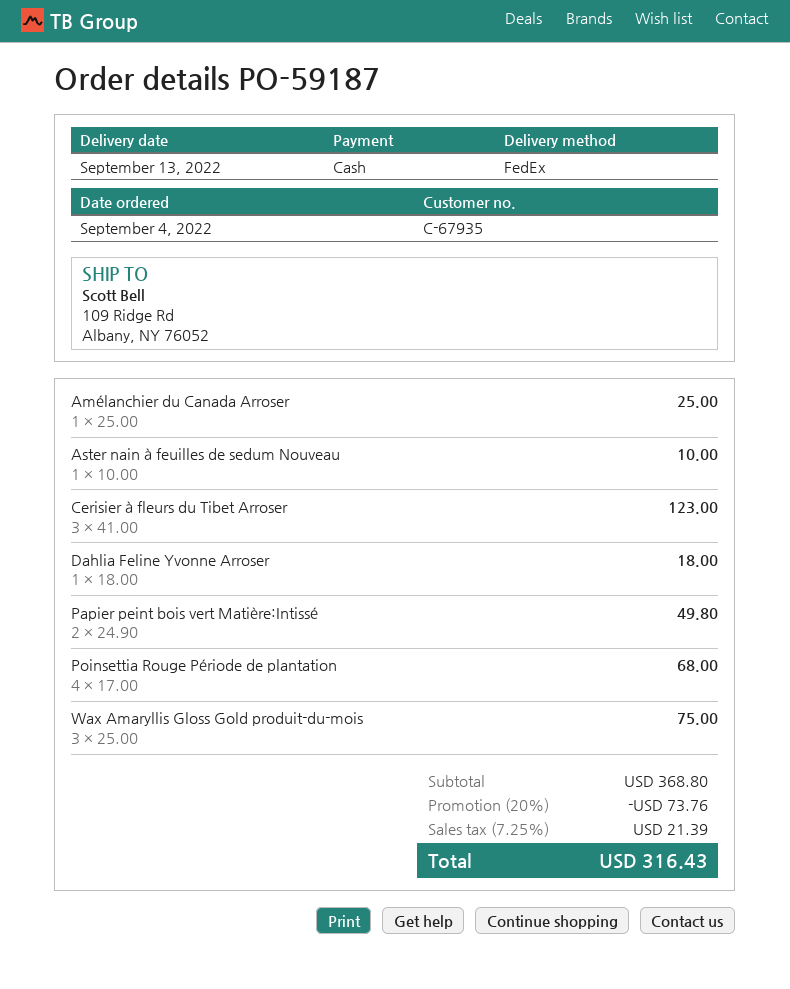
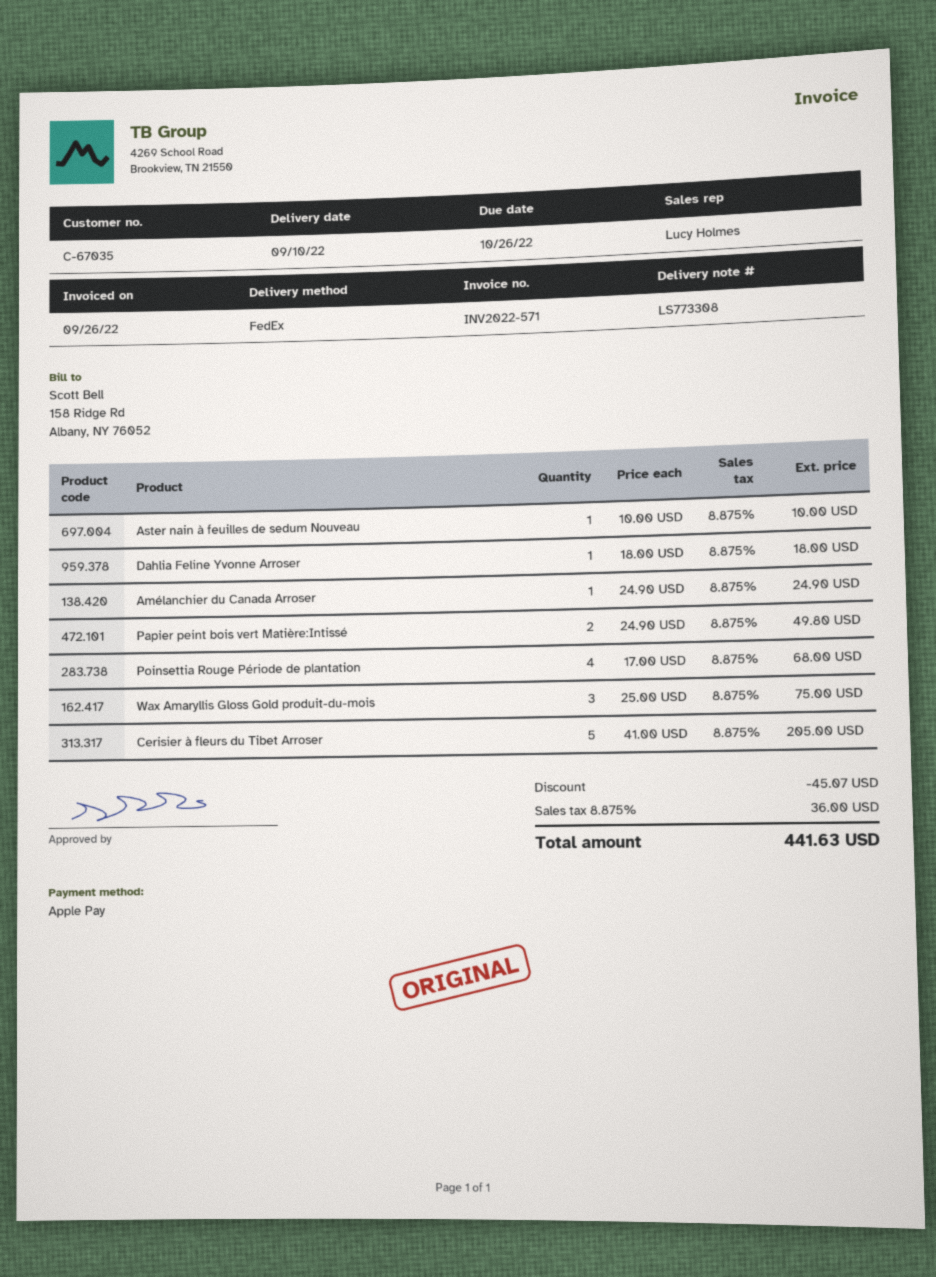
delivery date: 2022-09-13 -> 2022-09-10
customer number: C-67935 -> C-67035
payment method: cash -> Apple Pay
Amélanchier du Canada Arroser: 1 x 25.00 = 25.00 -> 1 x 24.90 = 24.90
Cerisier à fleurs du Tibet Arroser: 3 x 41.00 = 123.00 -> 5 x 41.00 = 205.00
discount: 73.76 -> 45.07
tax: 7.25% = 21.39 -> 8.875% = 36.00
total: 316.43 -> 441.63

